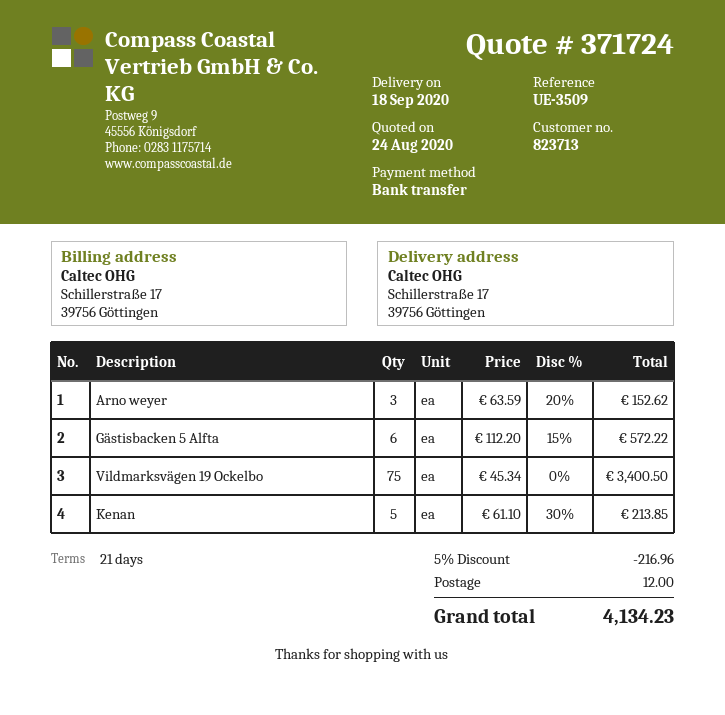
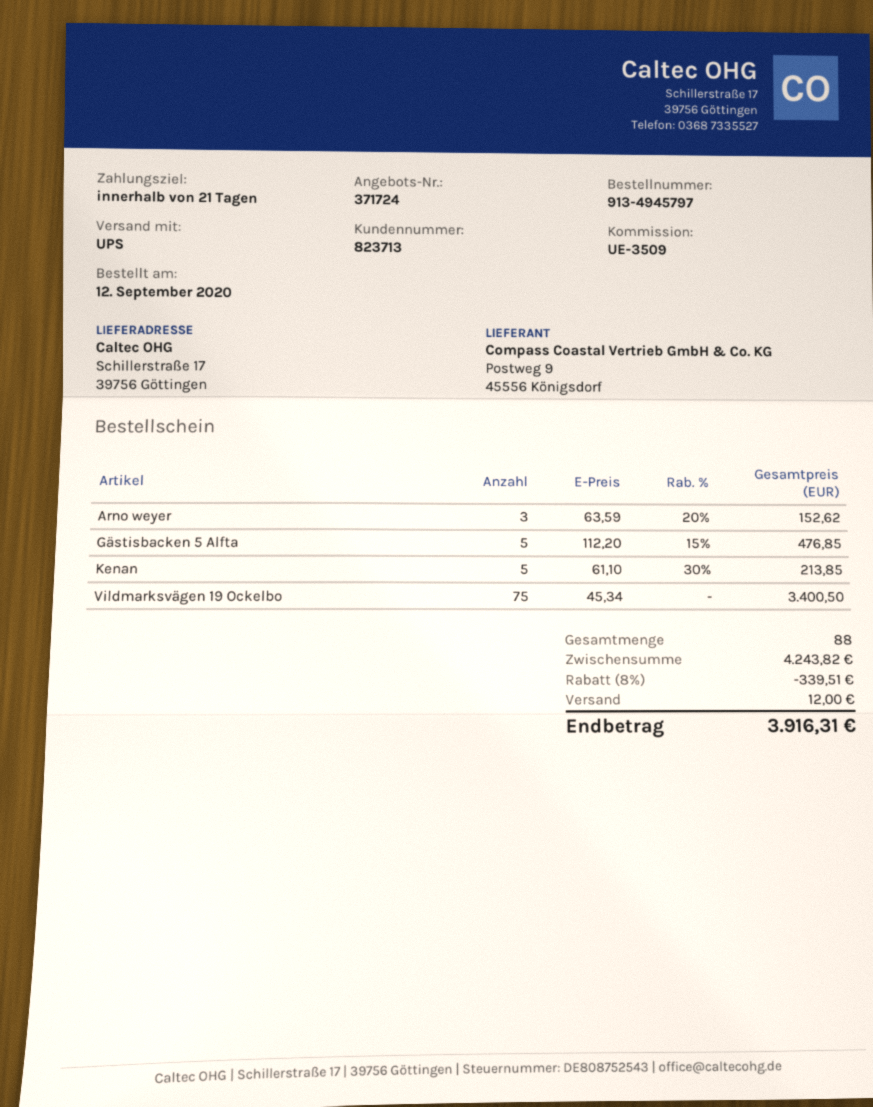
Gästisbacken 5 Alfta: 6 x 112.20 - 15% = 572.22 -> 5 x 112.20 - 15% = 476.85
discount: 5% = 216.96 -> 8% = 339.51
total: 4134.23 -> 3916.31

